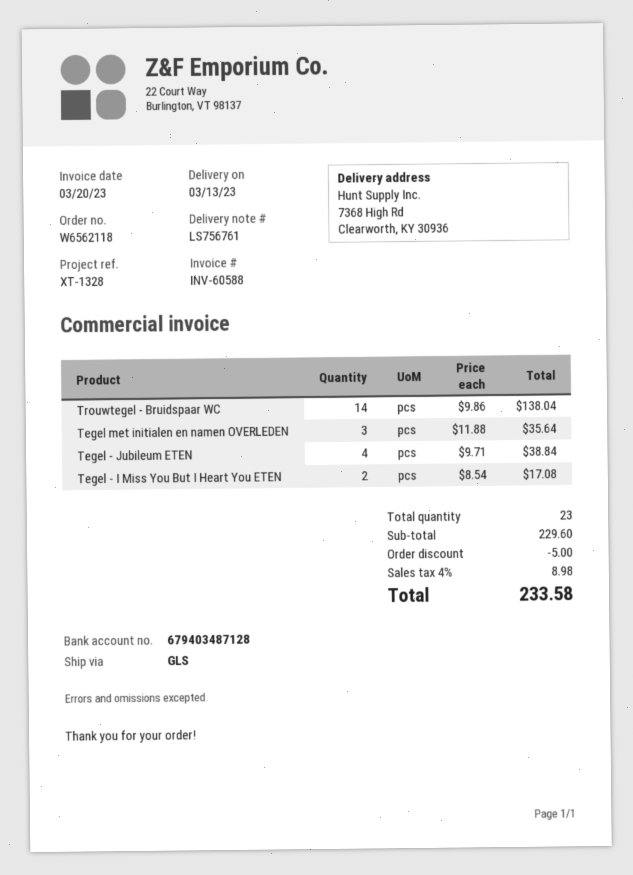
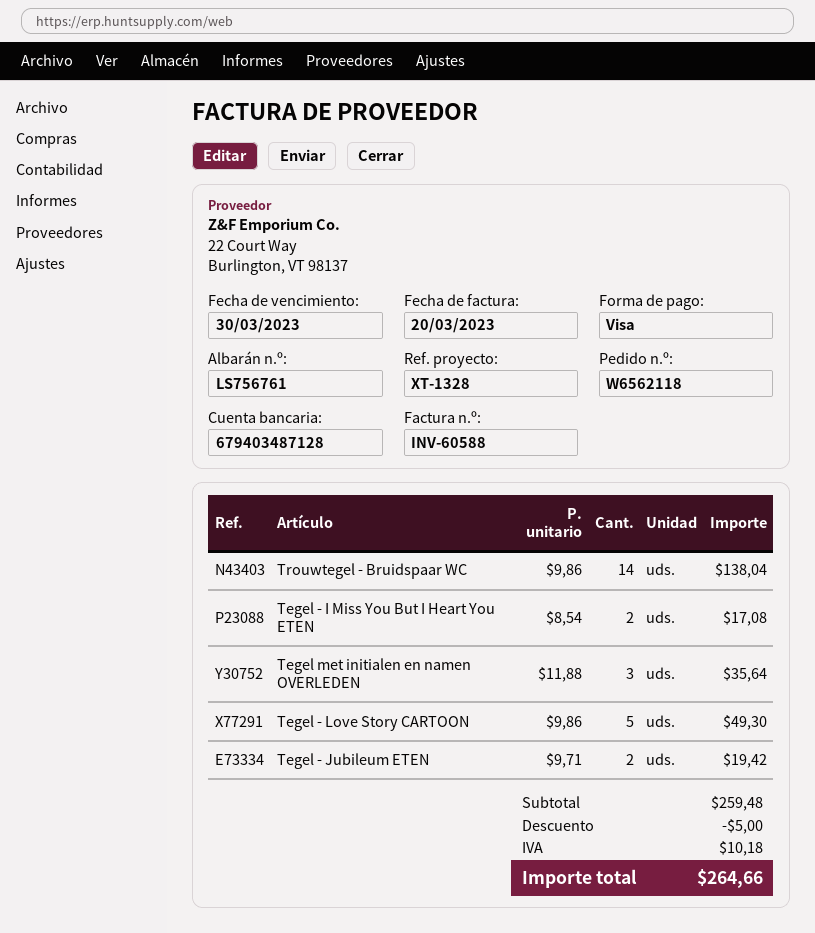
Tegel - Jubileum ETEN: 4 x 9.71 = 38.84 -> 2 x 9.71 = 19.42
Tegel - Love Story CARTOON: none -> 5 x 9.86 = 49.30
subtotal: 229.60 -> 259.48
tax: 8.98 -> 10.18
total: 233.58 -> 264.66

